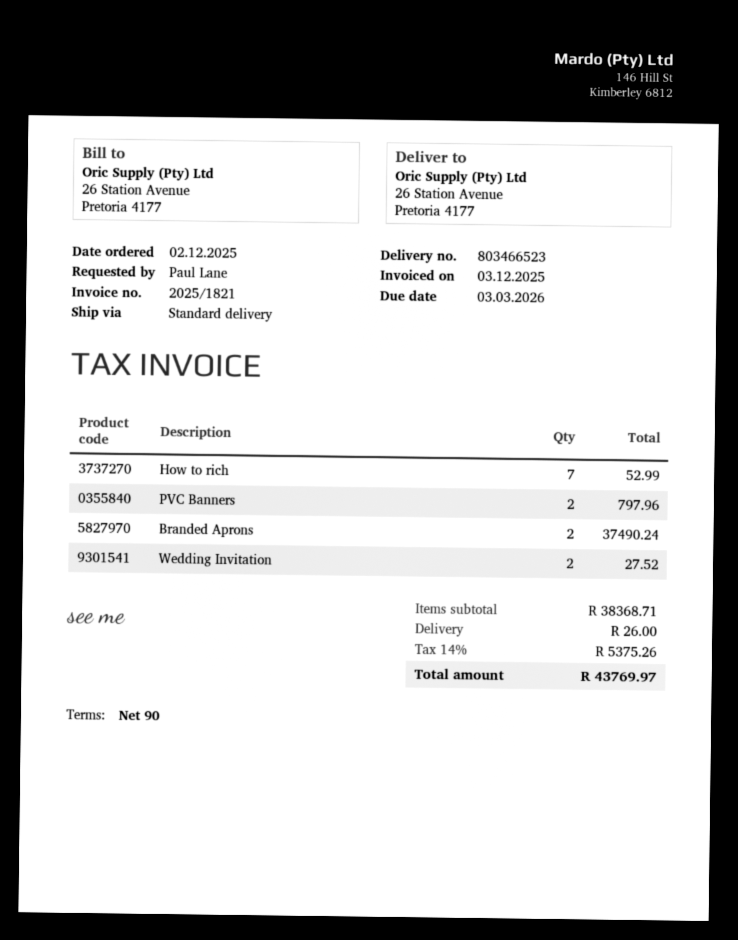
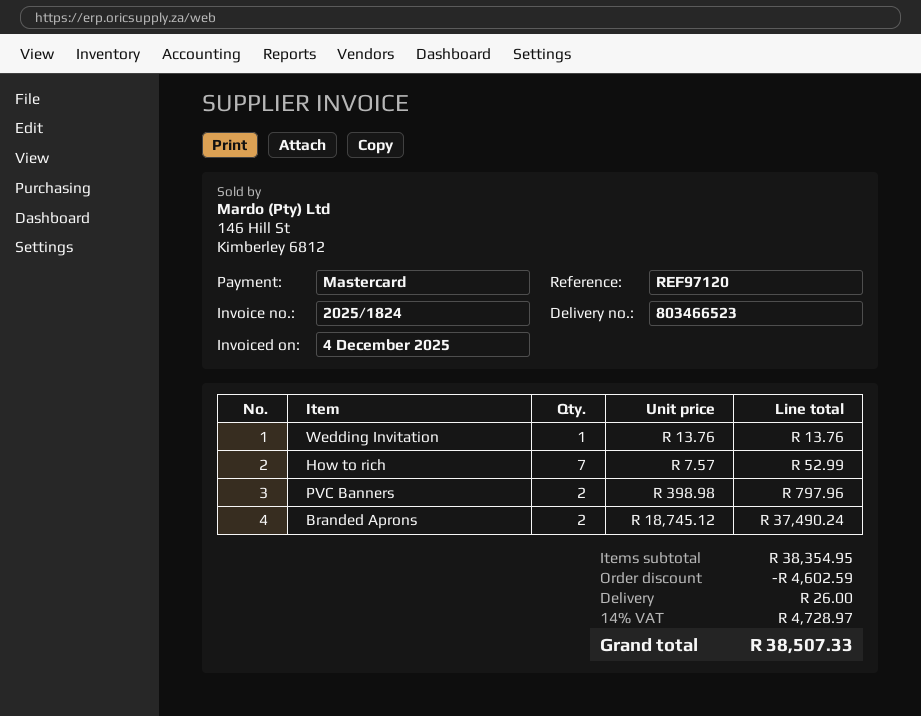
invoice number: 2025/1821 -> 2025/1824
invoice date: 2025-12-03 -> 2025-12-04
Wedding Invitation: 2 for 27.52 -> 1 for 13.76
subtotal: 38368.71 -> 38354.95
discount: none -> 4602.59
tax: 14% = 5375.26 -> 14% = 4728.97
total: 43769.97 -> 38507.33

